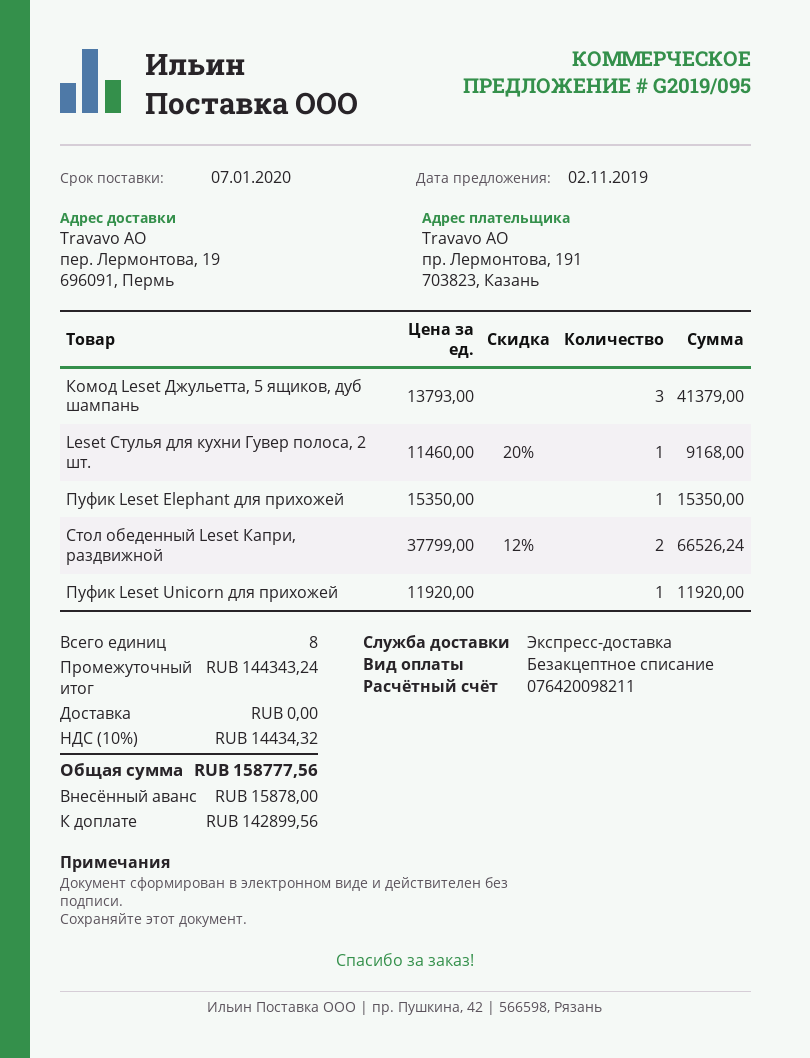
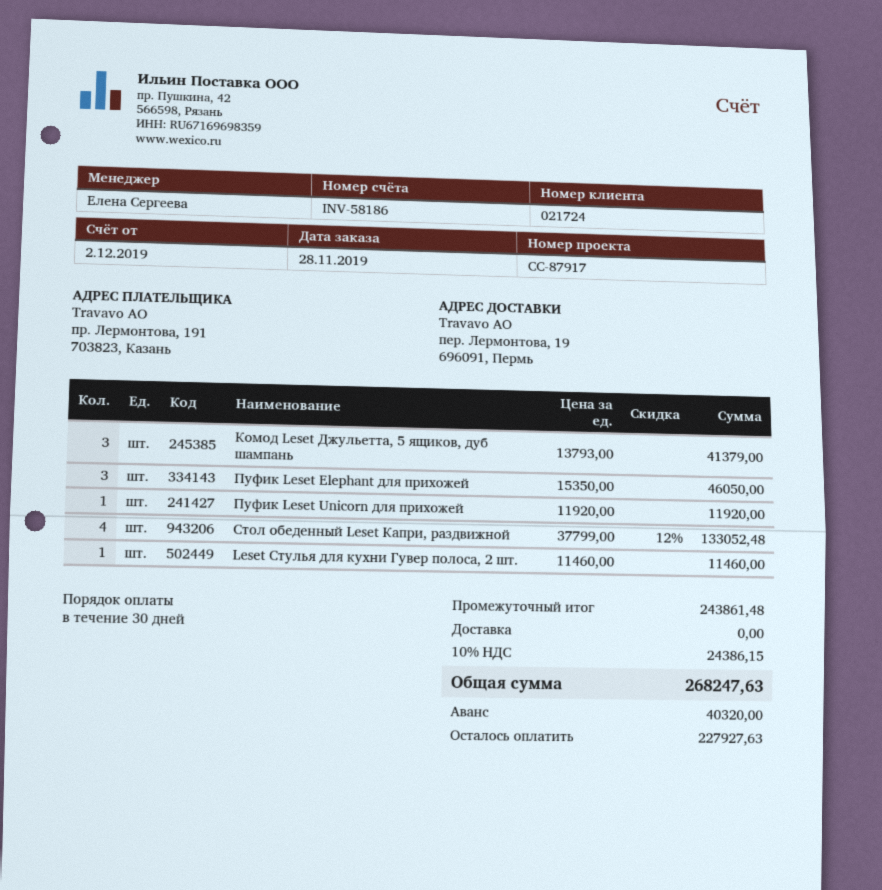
Leset Стулья для кухни Гувер полоса, 2 шт.: 1 x 11460.00 - 20% = 9168.00 -> 1 x 11460.00 = 11460.00
Пуфик Leset Elephant для прихожей: 1 x 15350.00 = 15350.00 -> 3 x 15350.00 = 46050.00
Стол обеденный Leset Капри, раздвижной: 2 x 37799.00 - 12% = 66526.24 -> 4 x 37799.00 - 12% = 133052.48
subtotal: 144343.24 -> 243861.48
tax: 10% = 14434.32 -> 10% = 24386.15
total: 158777.56 -> 268247.63
deposit: 15878.00 -> 40320.00
balance: 142899.56 -> 227927.63

